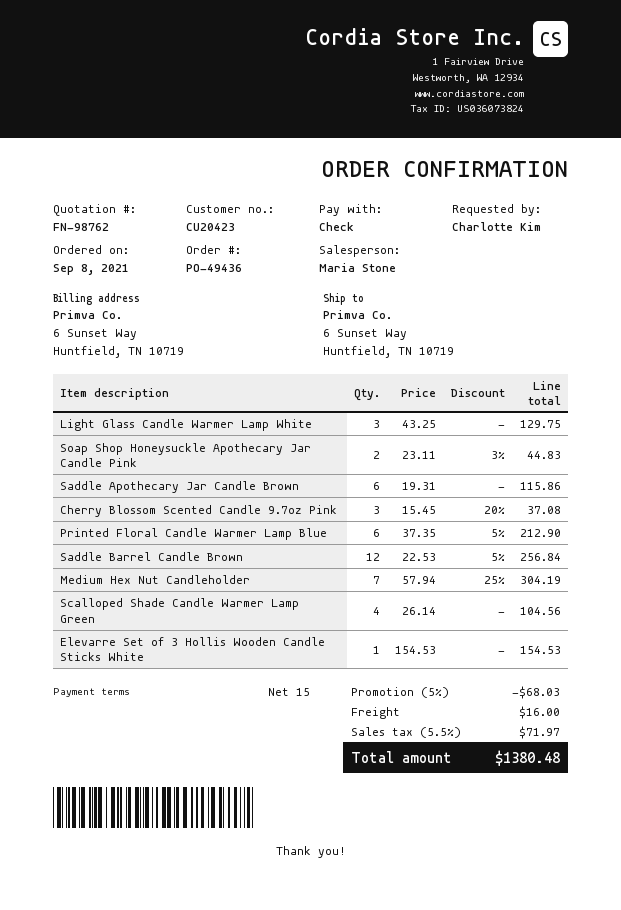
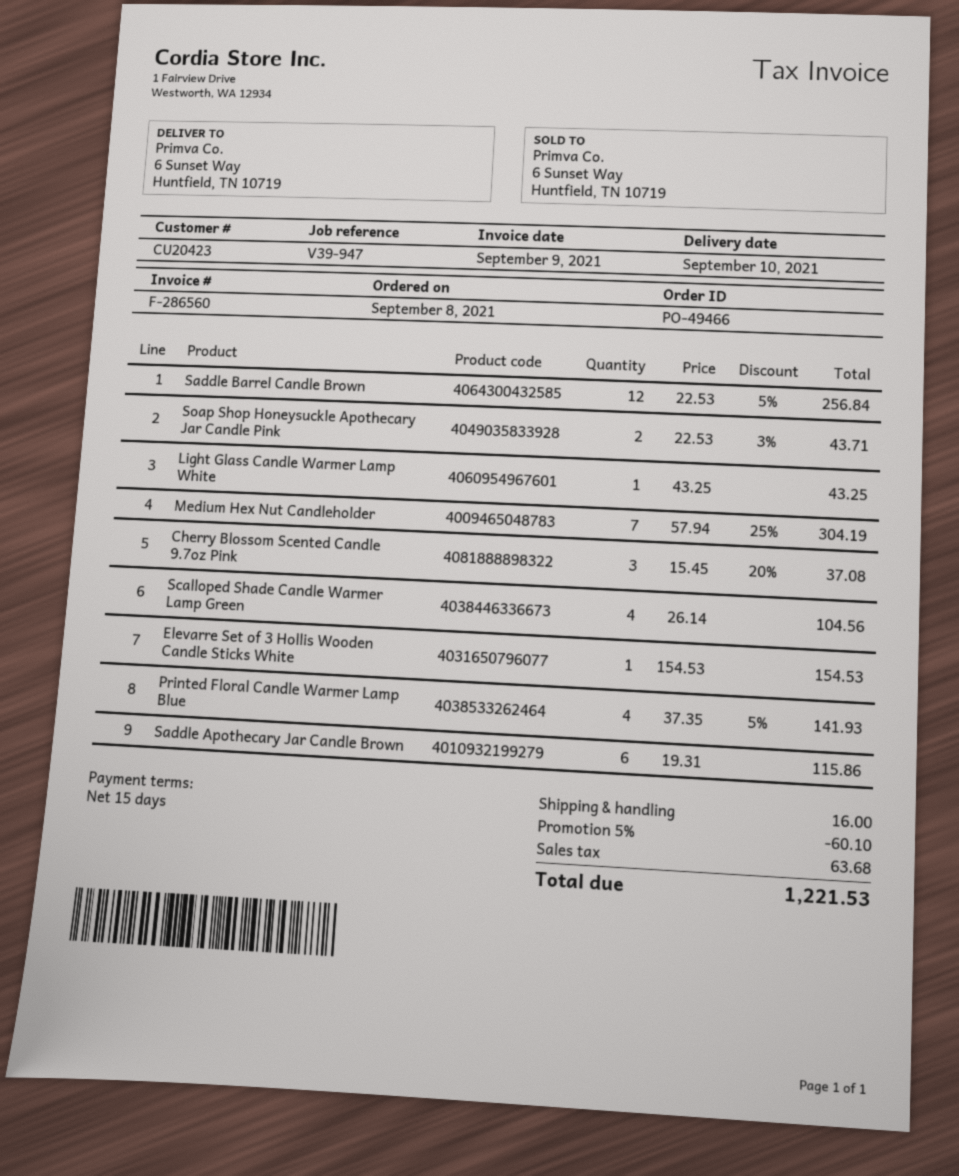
order number: PO-49436 -> PO-49466
Light Glass Candle Warmer Lamp White: 3 x 43.25 = 129.75 -> 1 x 43.25 = 43.25
Soap Shop Honeysuckle Apothecary Jar Candle Pink: 2 x 23.11 - 3% = 44.83 -> 2 x 22.53 - 3% = 43.71
Printed Floral Candle Warmer Lamp Blue: 6 x 37.35 - 5% = 212.90 -> 4 x 37.35 - 5% = 141.93
discount: 5% = 68.03 -> 5% = 60.10
tax: 71.97 -> 63.68
total: 1380.48 -> 1221.53

